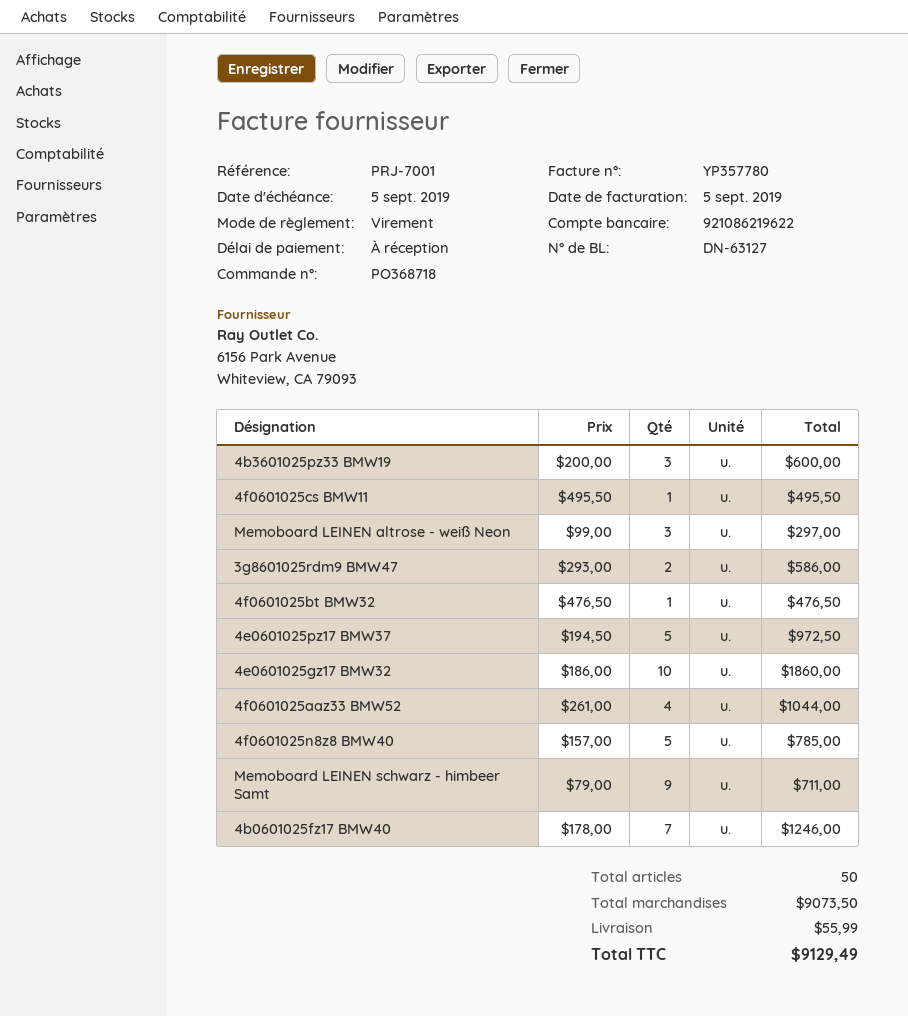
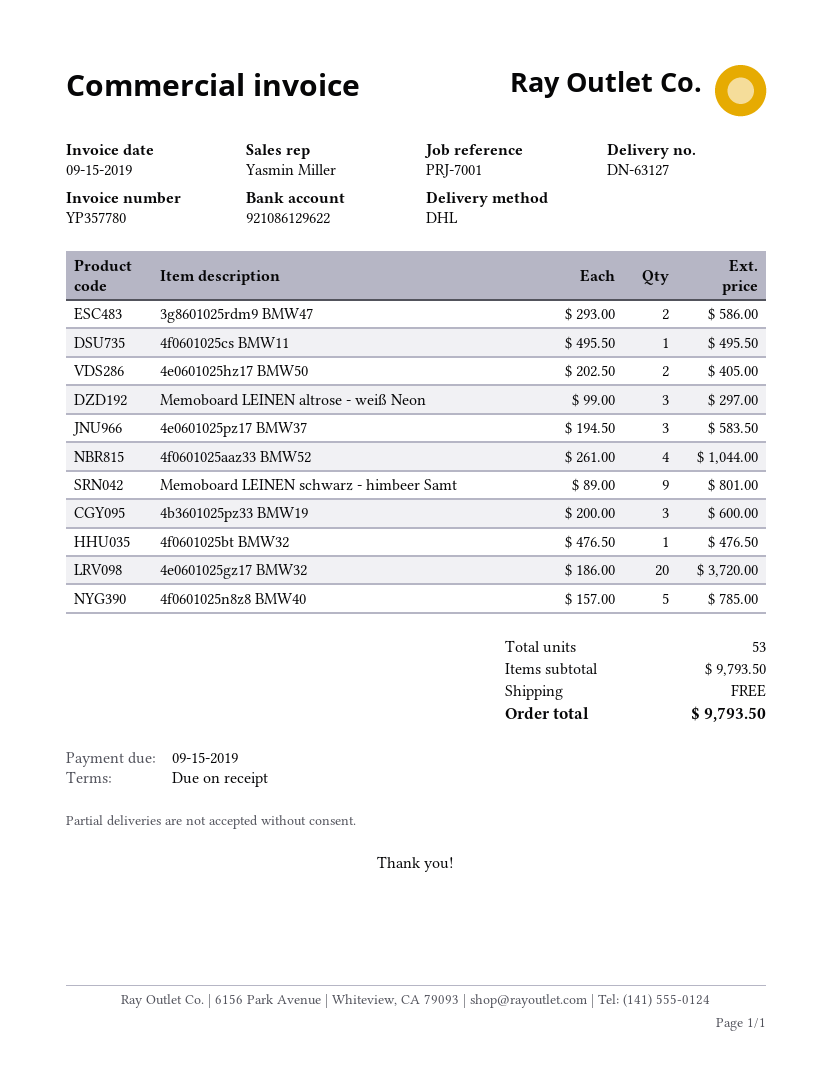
invoice date: 2019-09-05 -> 2019-09-15
due date: 2019-09-05 -> 2019-09-15
bank account: 921086219622 -> 921086129622
4e0601025pz17 BMW37: 5 x 194.50 = 972.50 -> 3 x 194.50 = 583.50
4e0601025gz17 BMW32: 10 x 186.00 = 1860.00 -> 20 x 186.00 = 3720.00
Memoboard LEINEN schwarz - himbeer Samt: 9 x 79.00 = 711.00 -> 9 x 89.00 = 801.00
4b0601025fz17 BMW40: 7 x 178.00 = 1246.00 -> none
4e0601025hz17 BMW50: none -> 2 x 202.50 = 405.00
total quantity: 50 -> 53
subtotal: 9073.50 -> 9793.50
shipping: 55.99 -> 0.00
total: 9129.49 -> 9793.50

